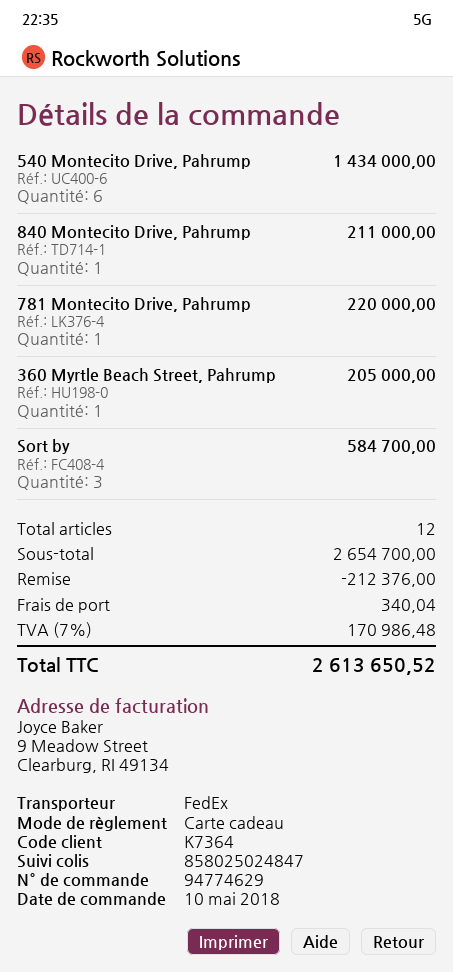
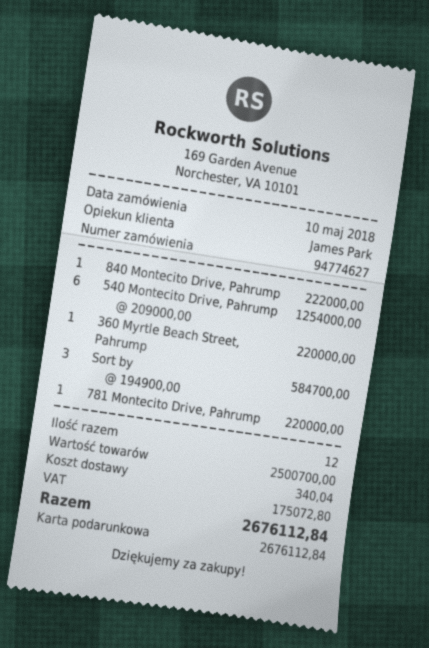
order number: 94774629 -> 94774627
540 Montecito Drive, Pahrump: 6 for 1434000.00 -> 6 for 1254000.00
840 Montecito Drive, Pahrump: 1 for 211000.00 -> 1 for 222000.00
360 Myrtle Beach Street, Pahrump: 1 for 205000.00 -> 1 for 220000.00
subtotal: 2654700.00 -> 2500700.00
discount: 212376.00 -> none
tax: 170986.48 -> 175072.80
total: 2613650.52 -> 2676112.84

